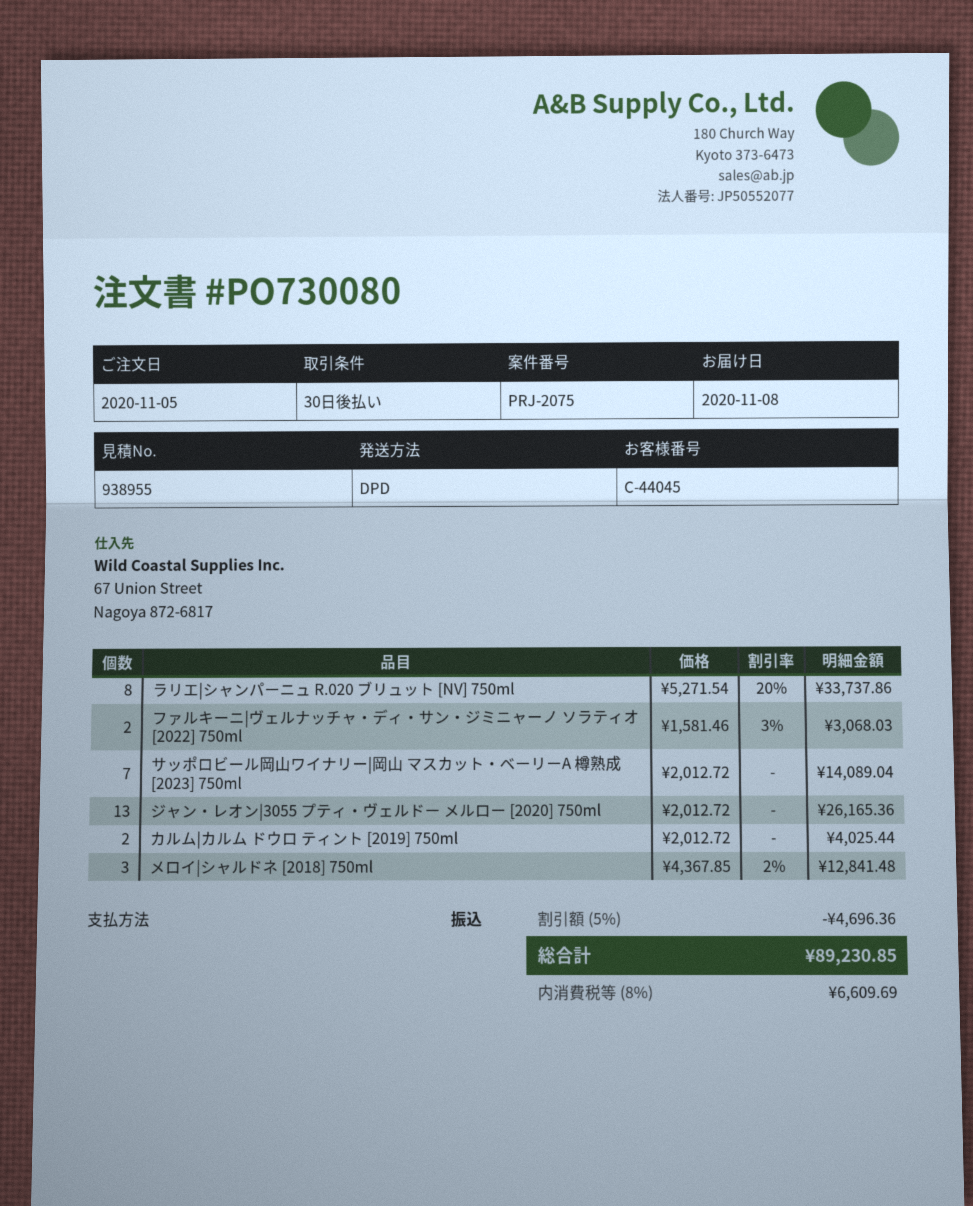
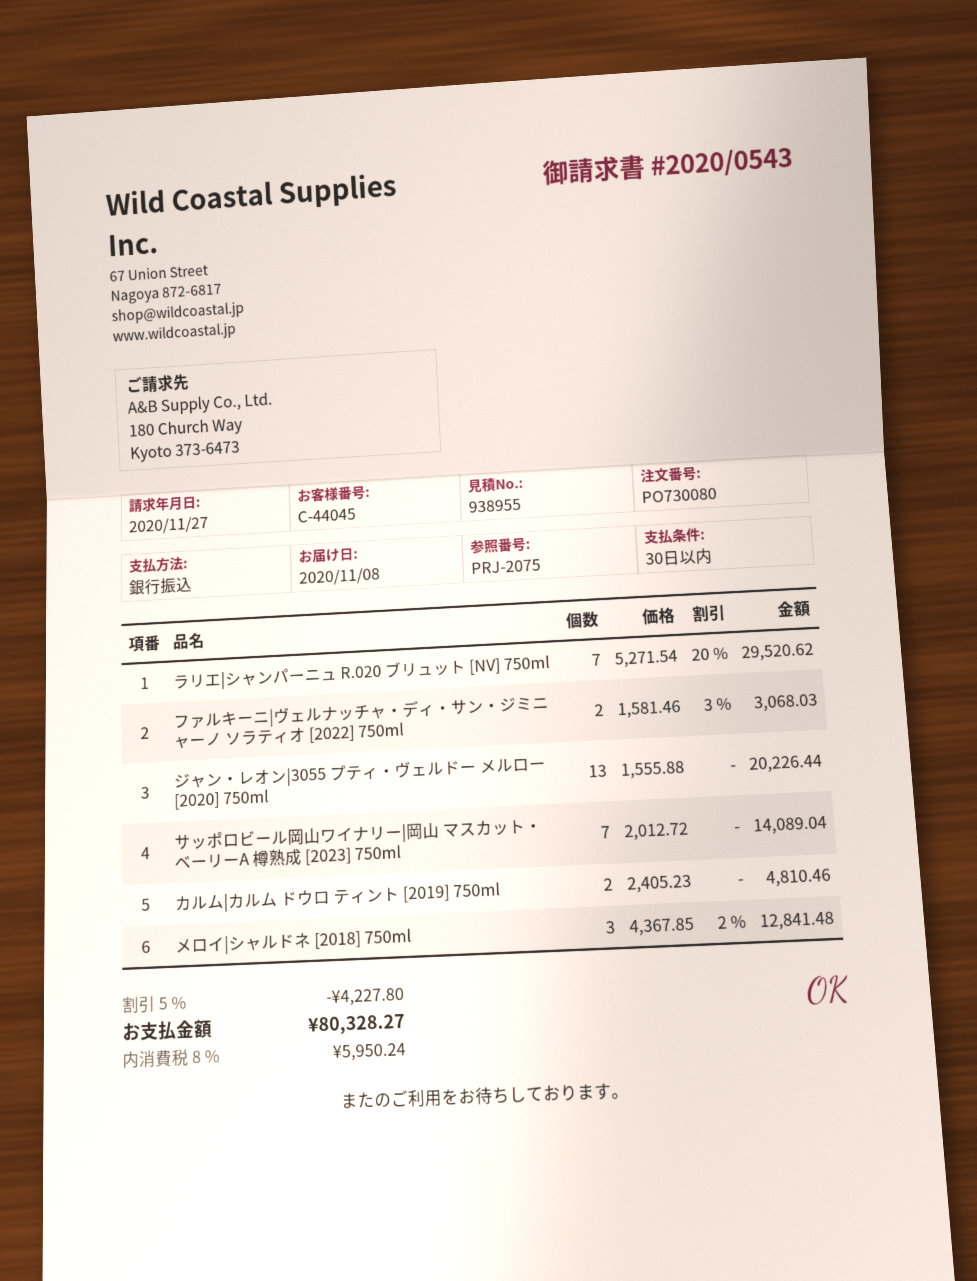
ラリエ|シャンパーニュ R.020 ブリュット [NV] 750ml: 8 x 5271.54 - 20% = 33737.86 -> 7 x 5271.54 - 20% = 29520.62
ジャン・レオン|3055 プティ・ヴェルドー メルロー [2020] 750ml: 13 x 2012.72 = 26165.36 -> 13 x 1555.88 = 20226.44
カルム|カルム ドウロ ティント [2019] 750ml: 2 x 2012.72 = 4025.44 -> 2 x 2405.23 = 4810.46
discount: 5% = 4696.36 -> 5% = 4227.80
tax: 8% = 6609.69 -> 8% = 5950.24
total: 89230.85 -> 80328.27

